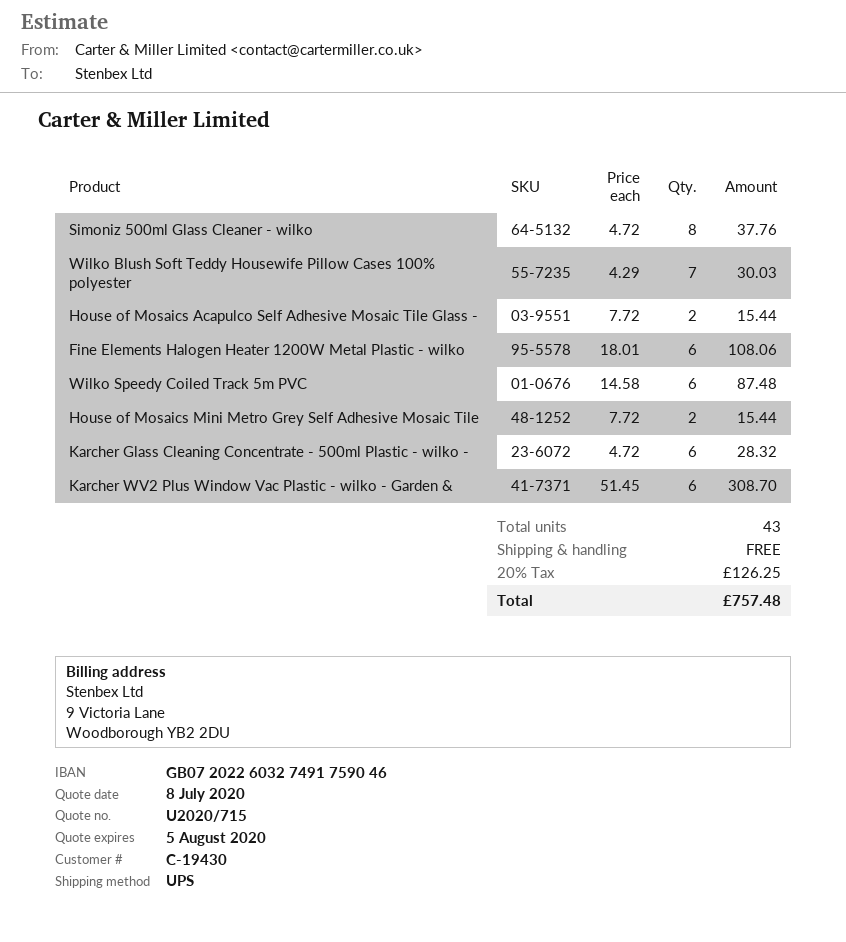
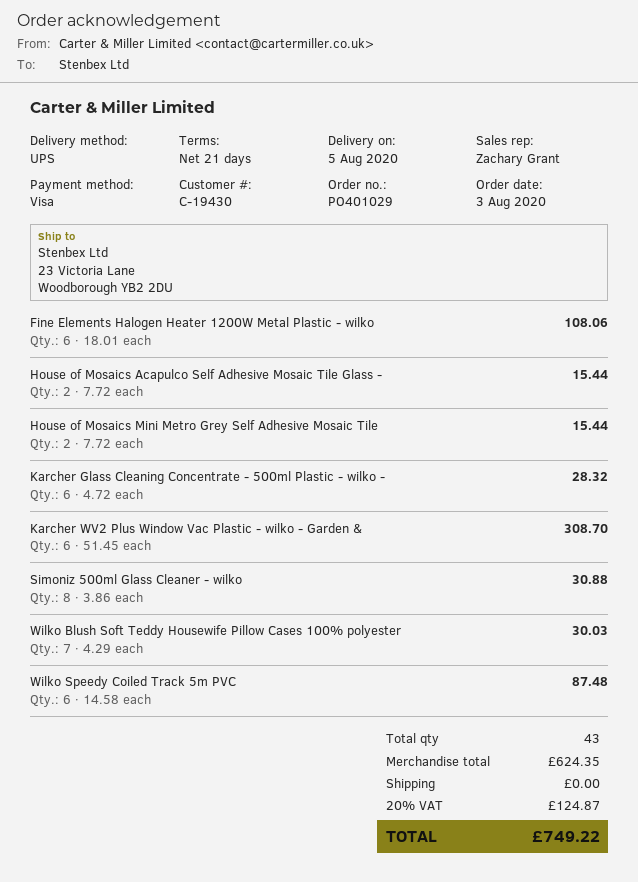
Simoniz 500ml Glass Cleaner - wilko: 8 x 4.72 = 37.76 -> 8 x 3.86 = 30.88
tax: 20% = 126.25 -> 20% = 124.87
total: 757.48 -> 749.22

